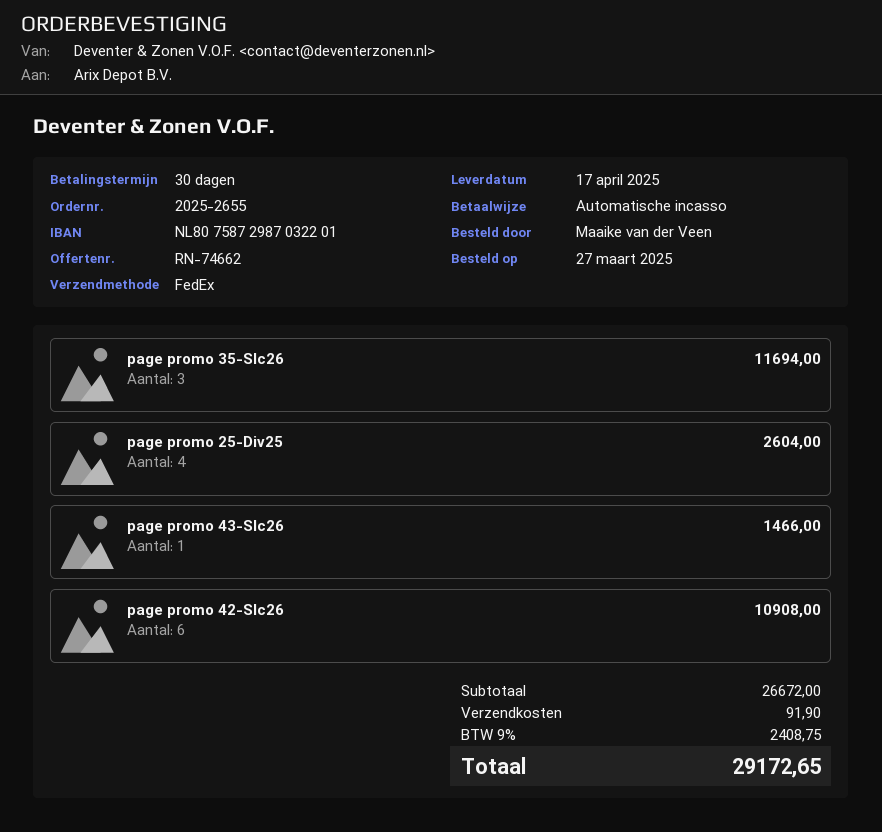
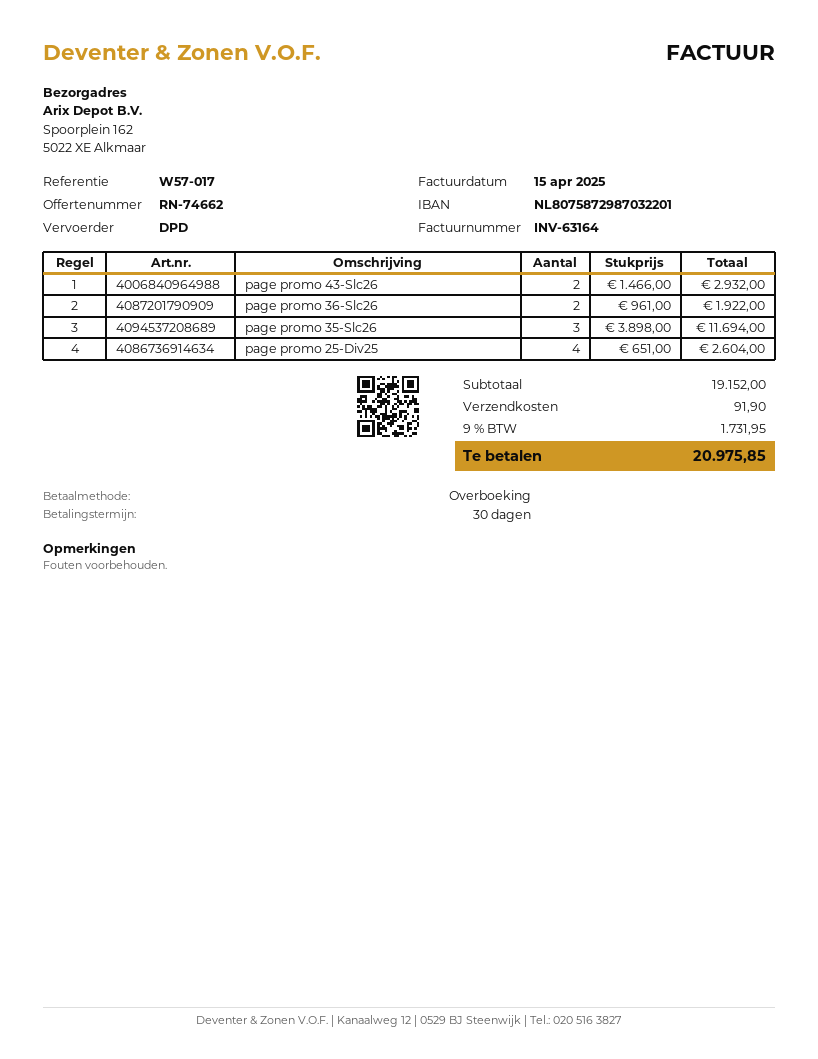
payment method: direct debit -> bank transfer
shipping method: FedEx -> DPD
page promo 43-Slc26: 1 for 1466.00 -> 2 for 2932.00
page promo 42-Slc26: 6 for 10908.00 -> none
page promo 36-Slc26: none -> 2 for 1922.00
subtotal: 26672.00 -> 19152.00
tax: 9% = 2408.75 -> 9% = 1731.95
total: 29172.65 -> 20975.85

